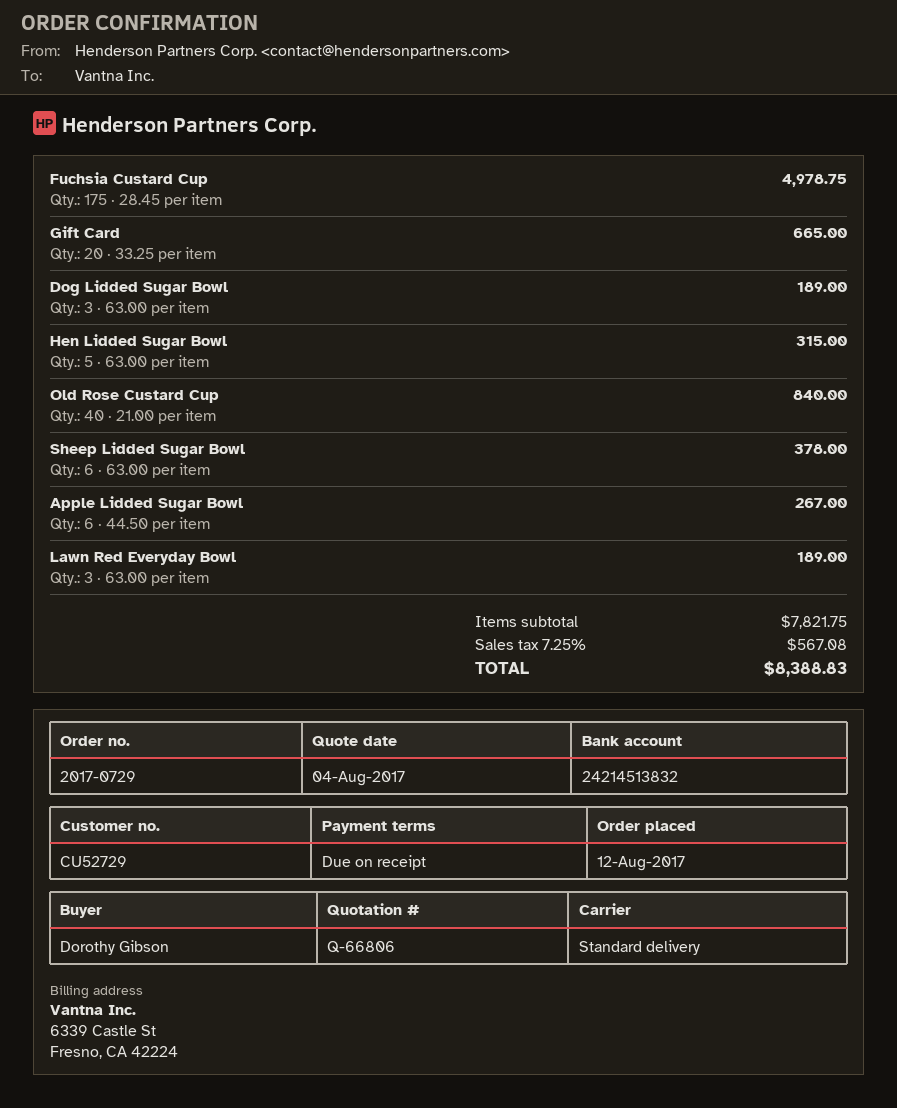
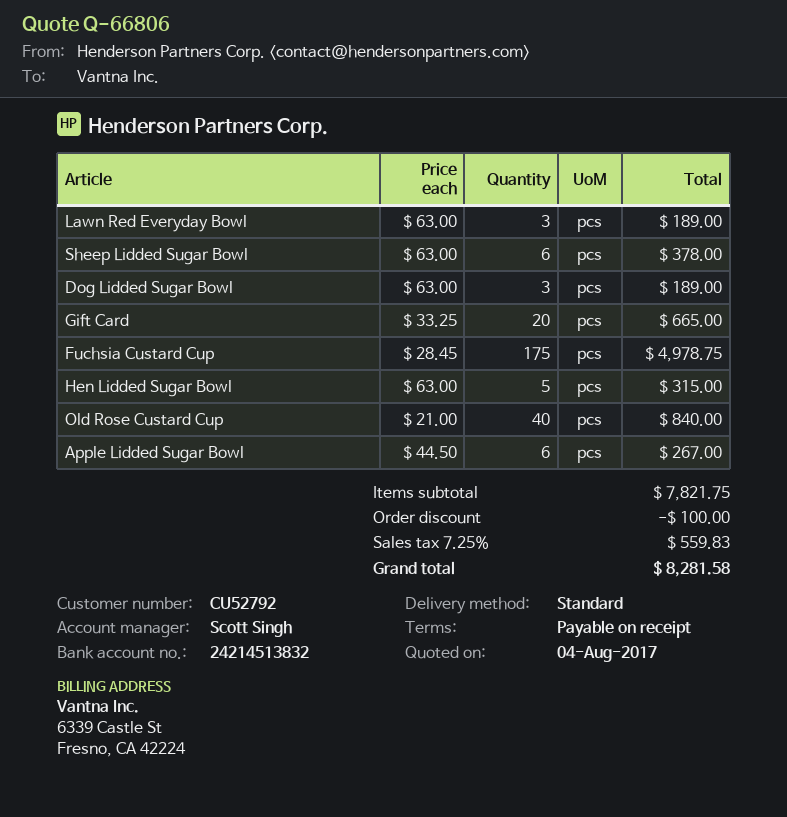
customer number: CU52729 -> CU52792
discount: none -> 100.00
tax: 7.25% = 567.08 -> 7.25% = 559.83
total: 8388.83 -> 8281.58

